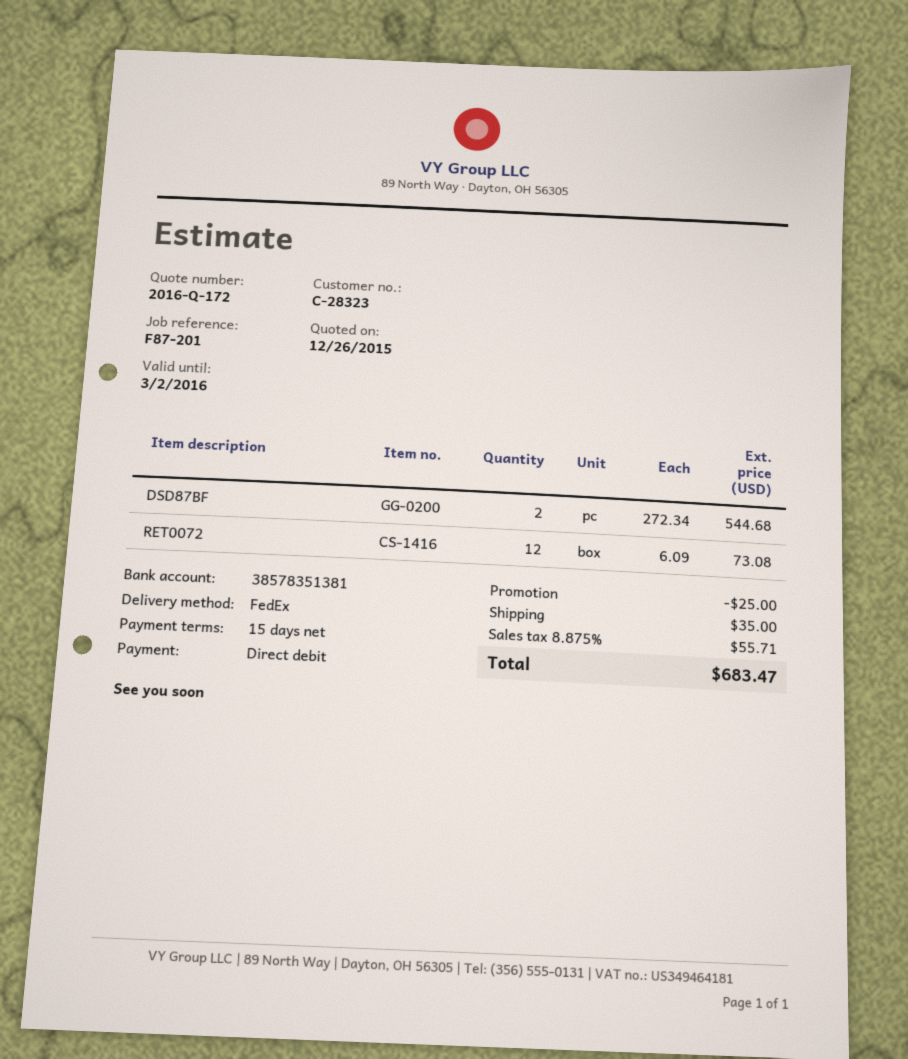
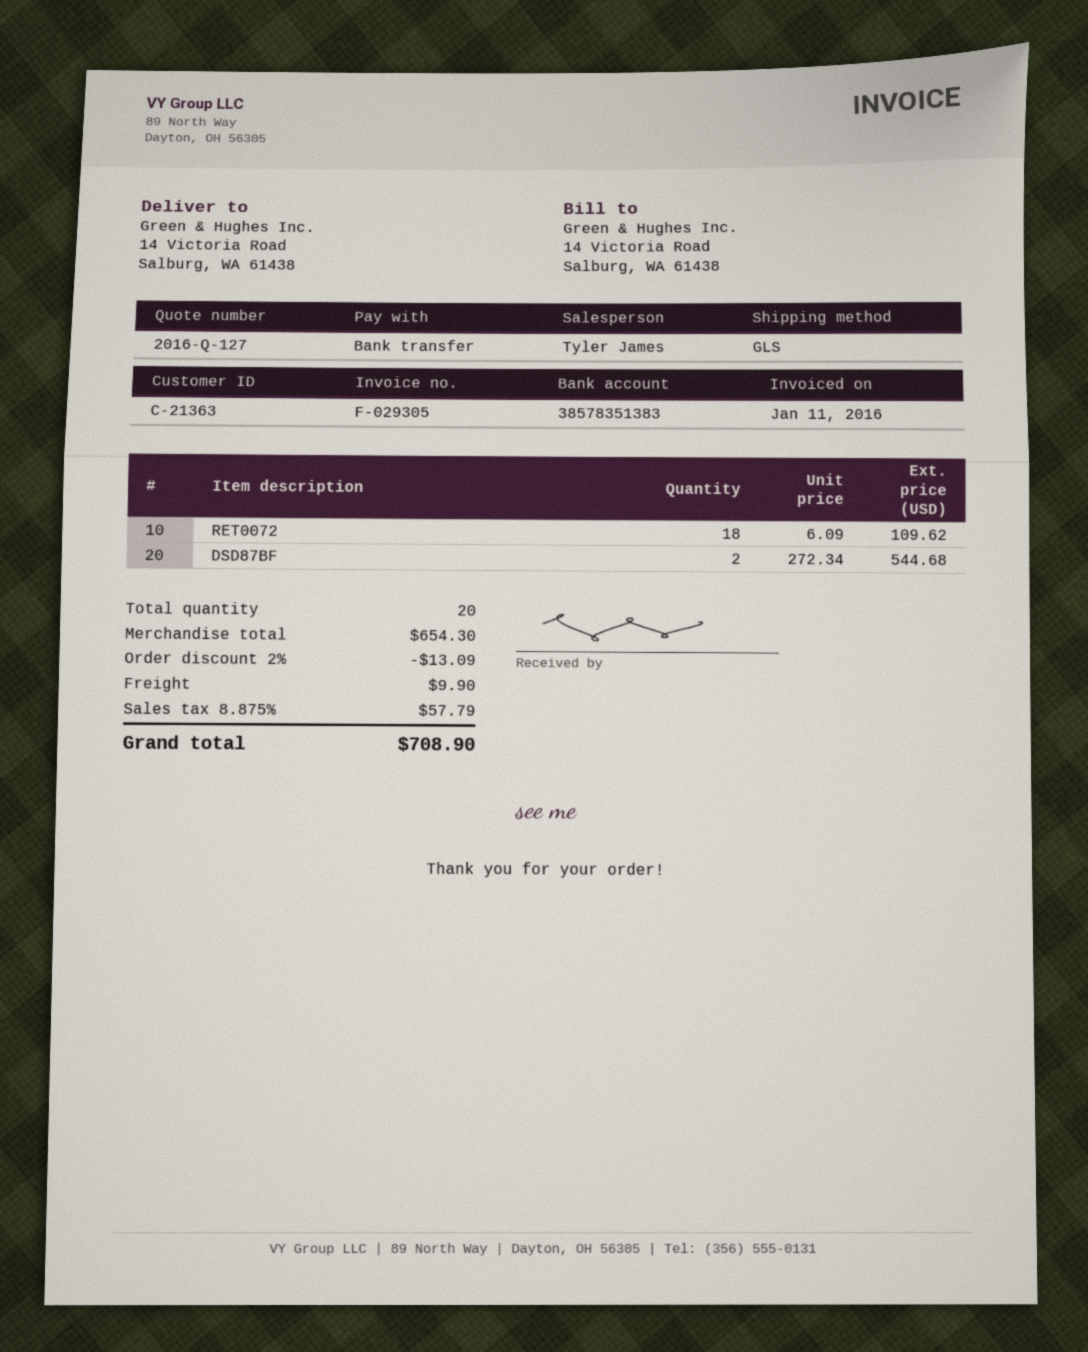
quote number: 2016-Q-172 -> 2016-Q-127
customer number: C-28323 -> C-21363
payment method: direct debit -> bank transfer
bank account: 38578351381 -> 38578351383
shipping method: FedEx -> GLS
RET0072: 12 x 6.09 = 73.08 -> 18 x 6.09 = 109.62
discount: 25.00 -> 13.09
shipping: 35.00 -> 9.90
tax: 8.875% = 55.71 -> 8.875% = 57.79
total: 683.47 -> 708.90

